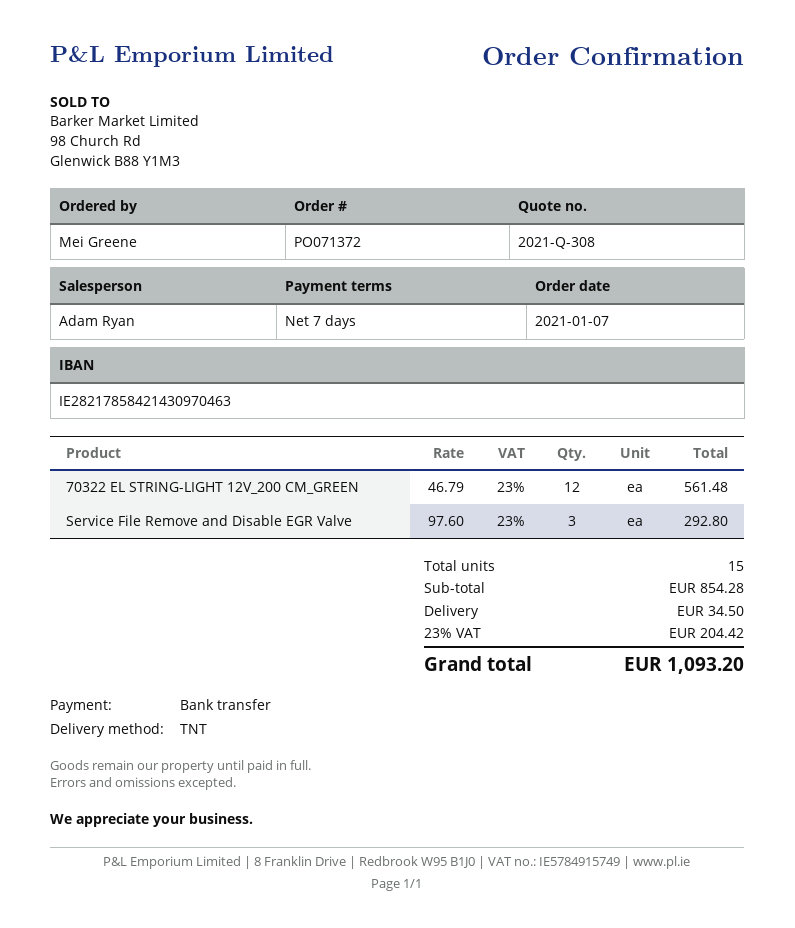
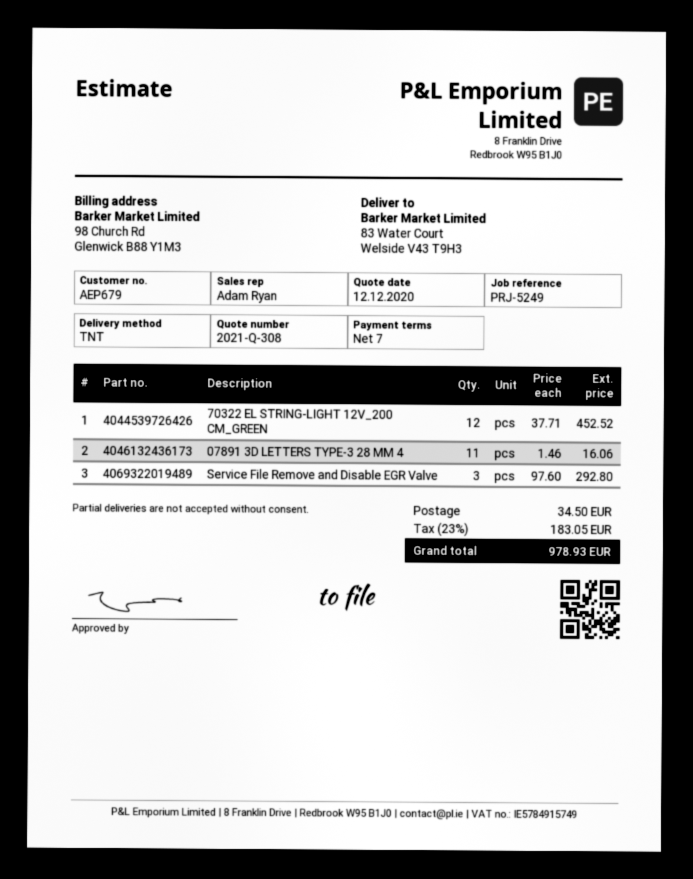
70322 EL STRING-LIGHT 12V_200 CM_GREEN: 12 x 46.79 = 561.48 -> 12 x 37.71 = 452.52
07891 3D LETTERS TYPE-3 28 MM 4: none -> 11 x 1.46 = 16.06
tax: 23% = 204.42 -> 23% = 183.05
total: 1093.20 -> 978.93

